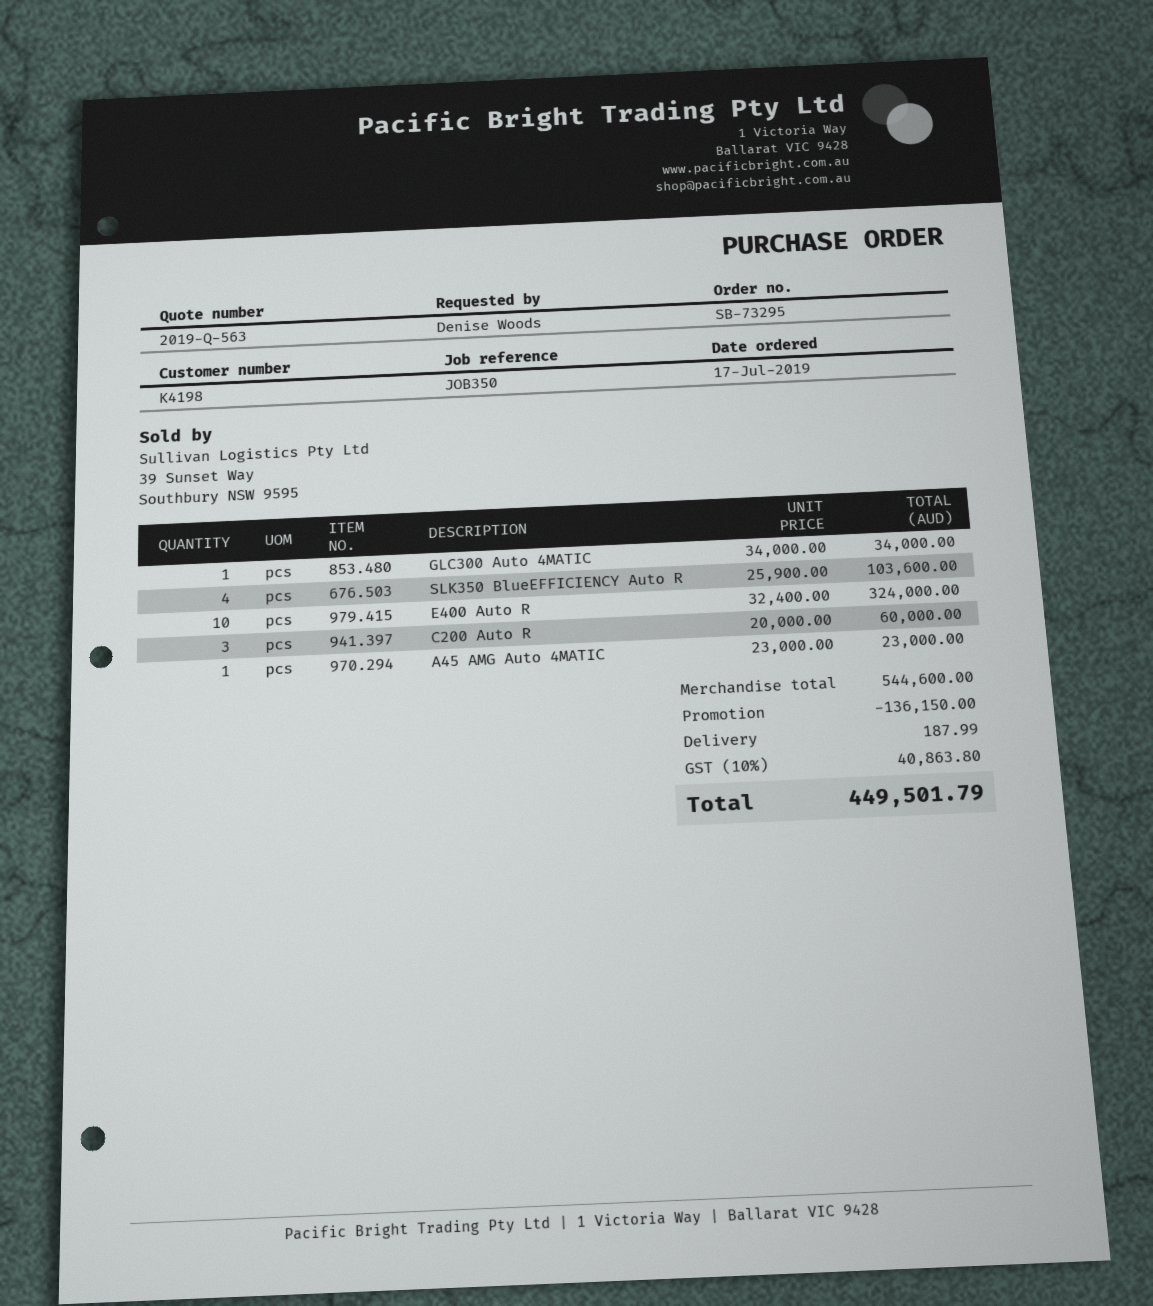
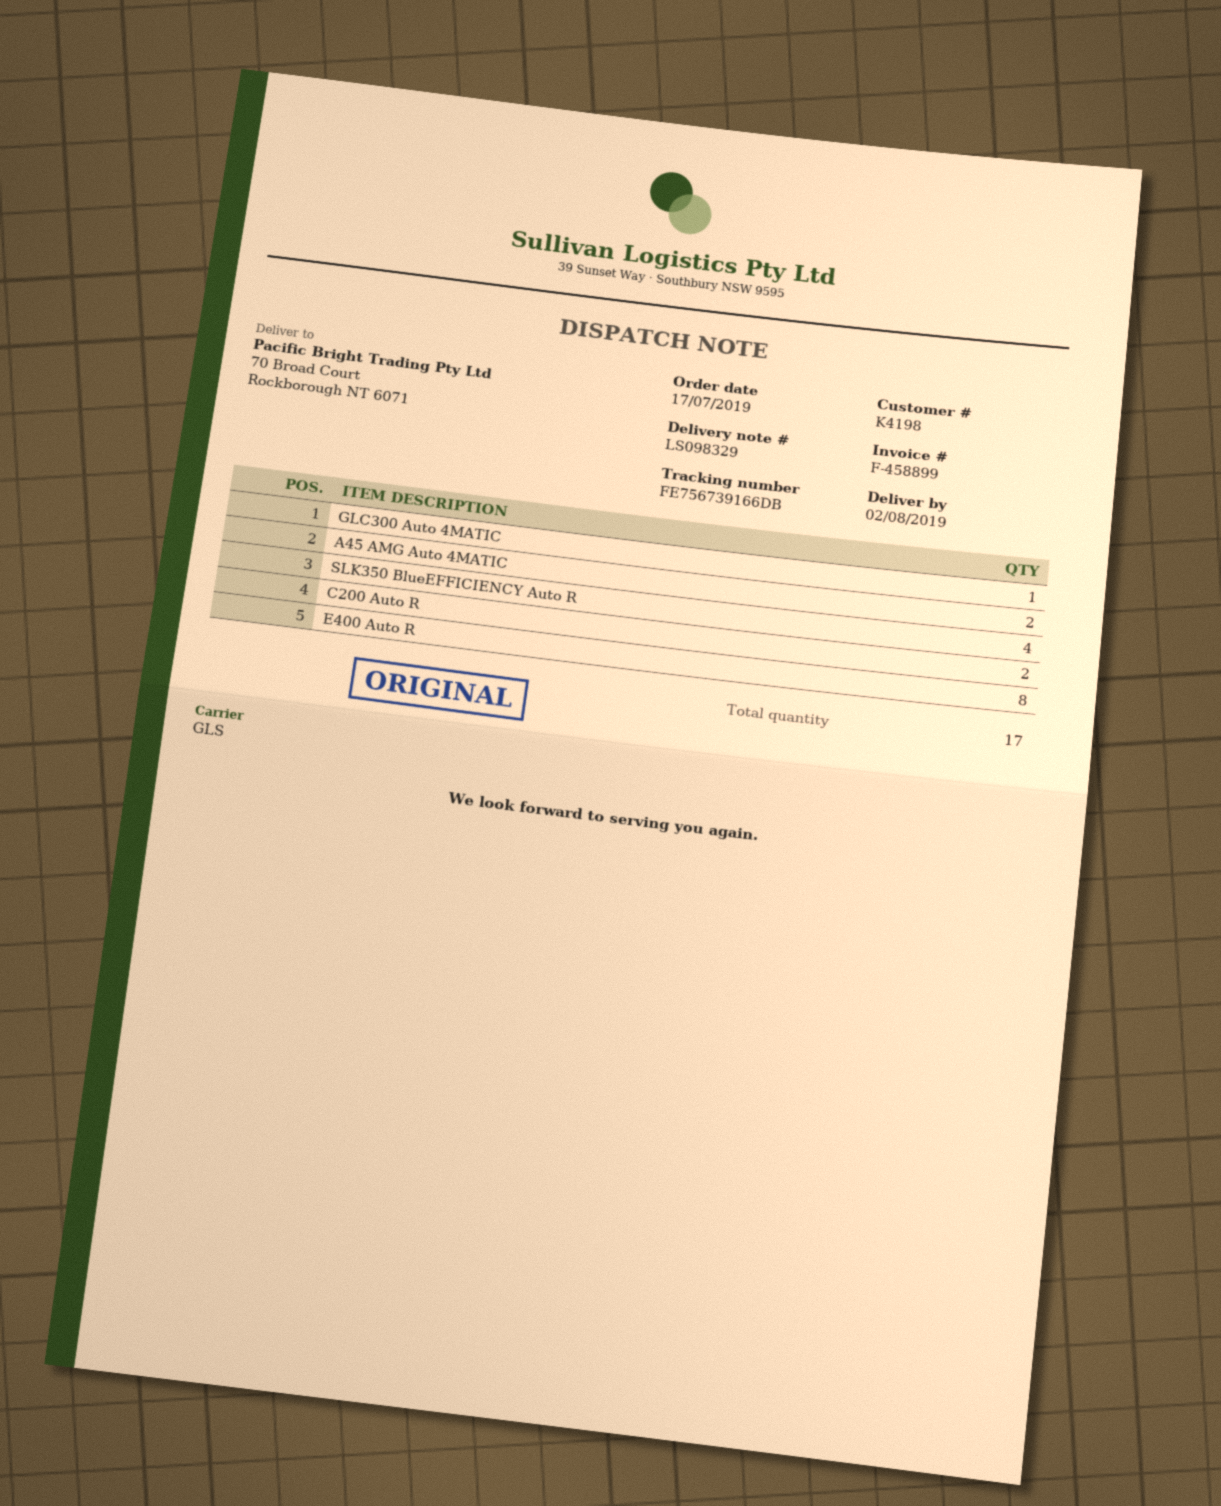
E400 Auto R: 10 -> 8
C200 Auto R: 3 -> 2
A45 AMG Auto 4MATIC: 1 -> 2

